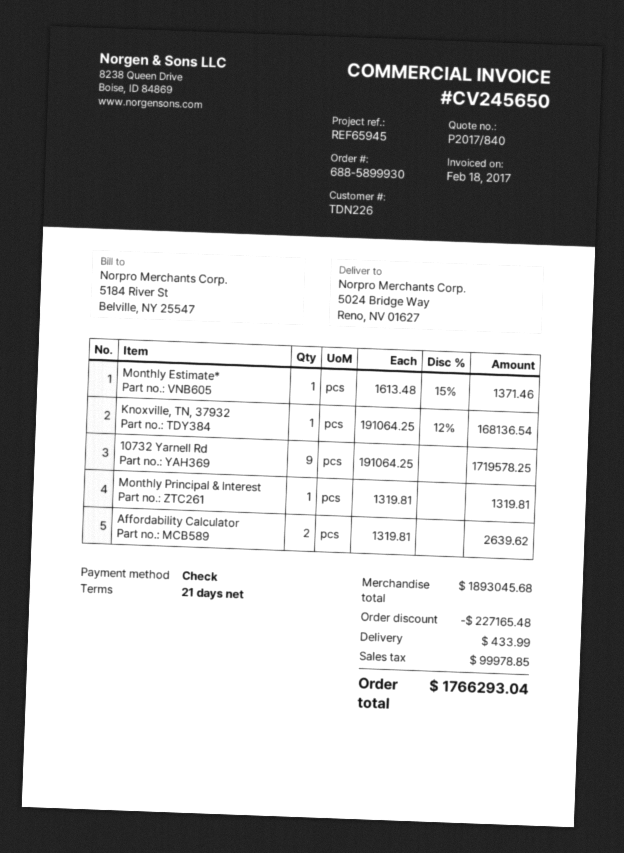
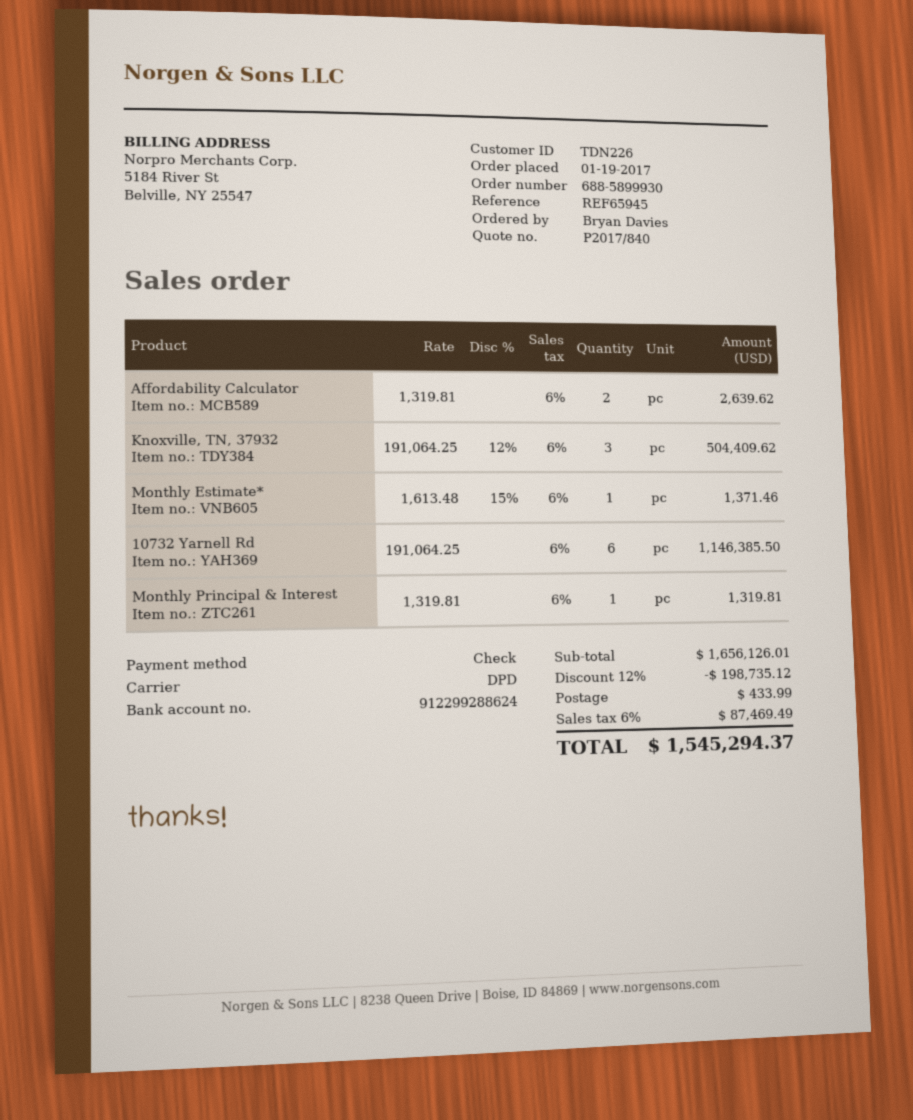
Knoxville, TN, 37932: 1 x 191064.25 - 12% = 168136.54 -> 3 x 191064.25 - 12% = 504409.62
10732 Yarnell Rd: 9 x 191064.25 = 1719578.25 -> 6 x 191064.25 = 1146385.50
subtotal: 1893045.68 -> 1656126.01
discount: 227165.48 -> 198735.12
tax: 99978.85 -> 87469.49
total: 1766293.04 -> 1545294.37

